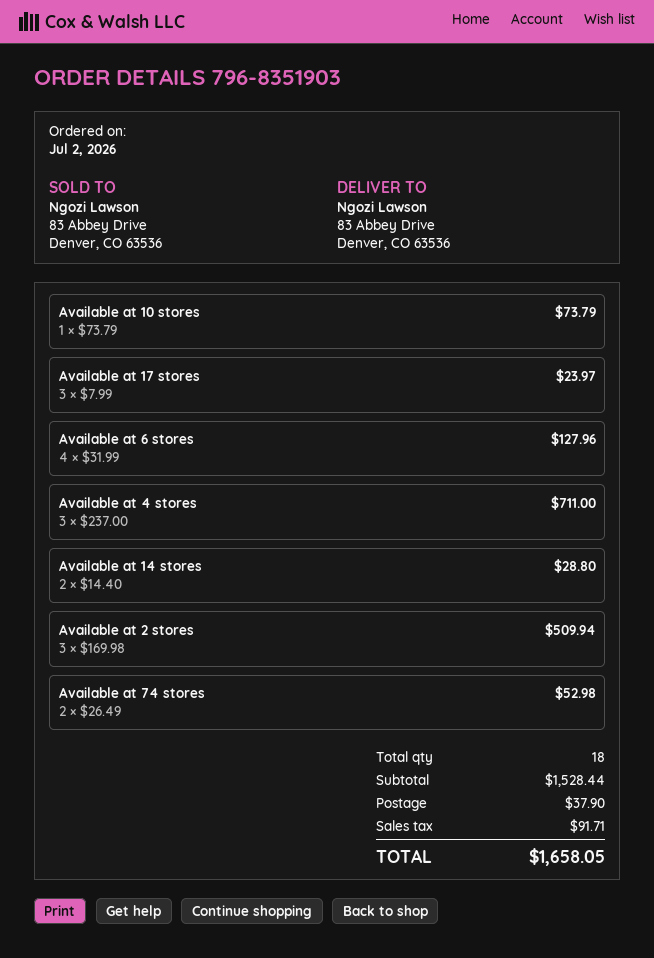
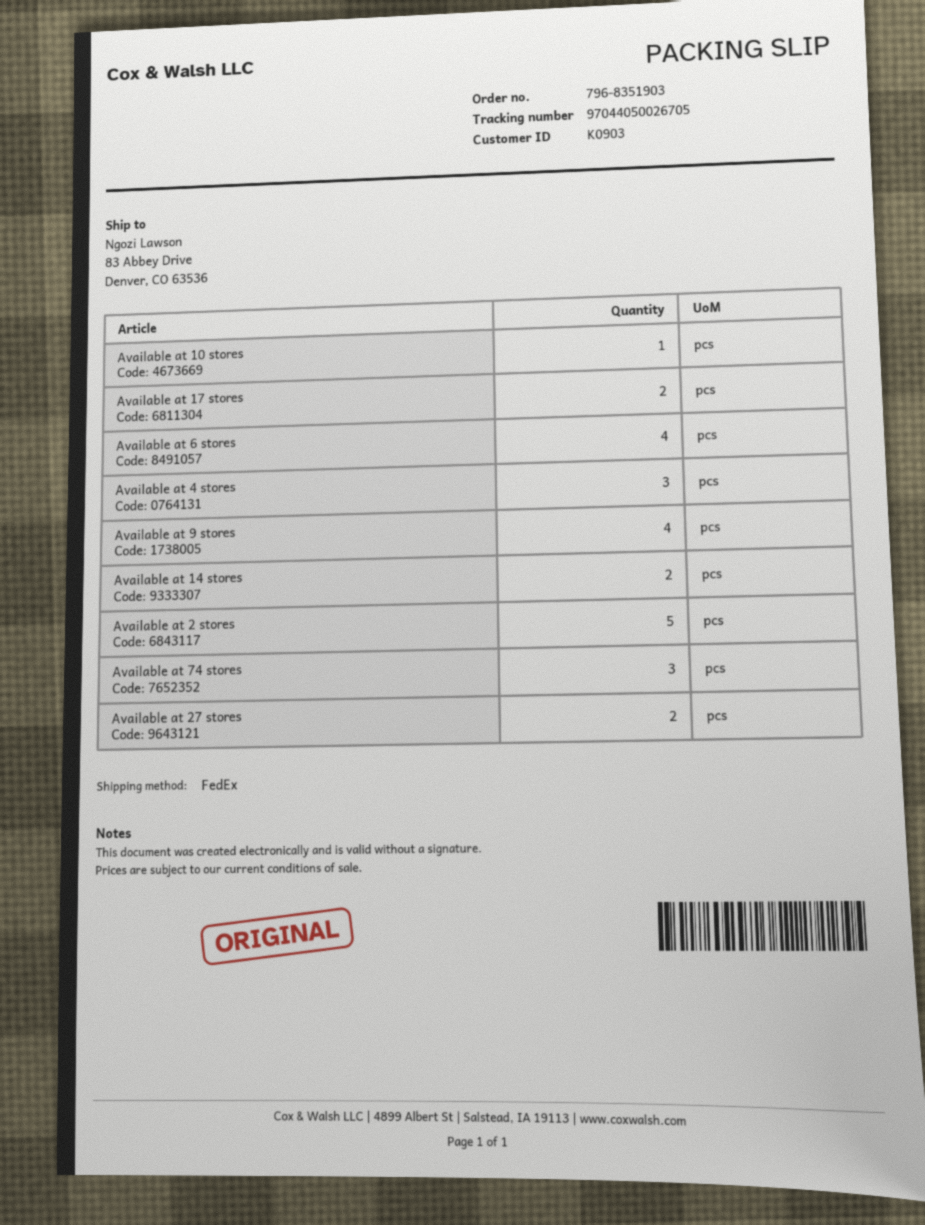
Available at 17 stores: 3 -> 2
Available at 2 stores: 3 -> 5
Available at 74 stores: 2 -> 3
Available at 9 stores: none -> 4
Available at 27 stores: none -> 2

